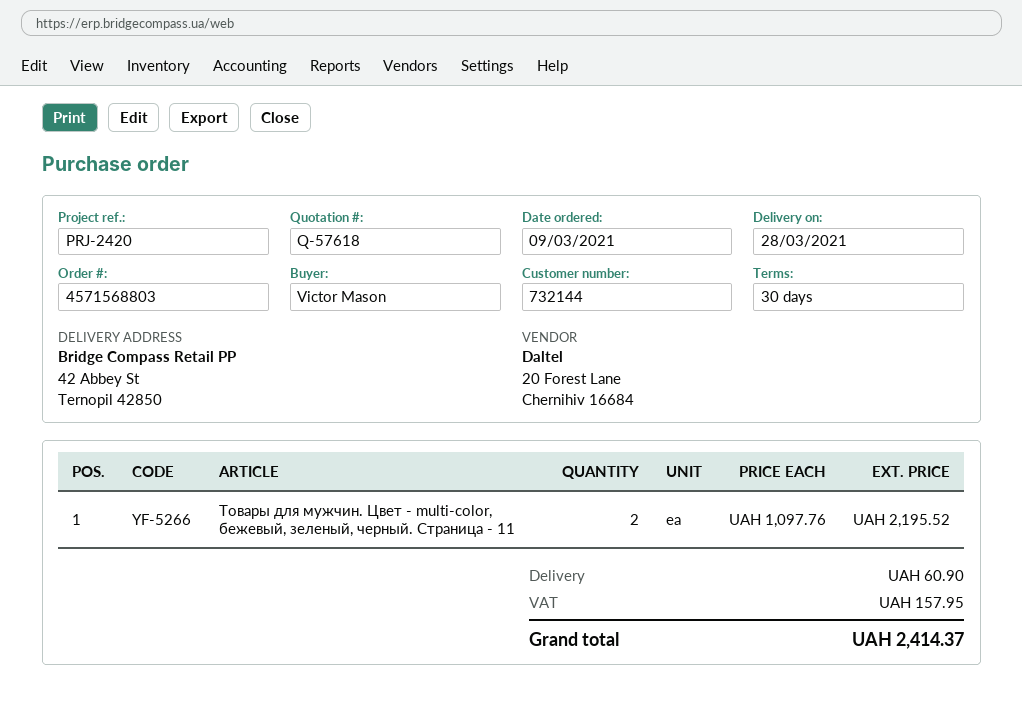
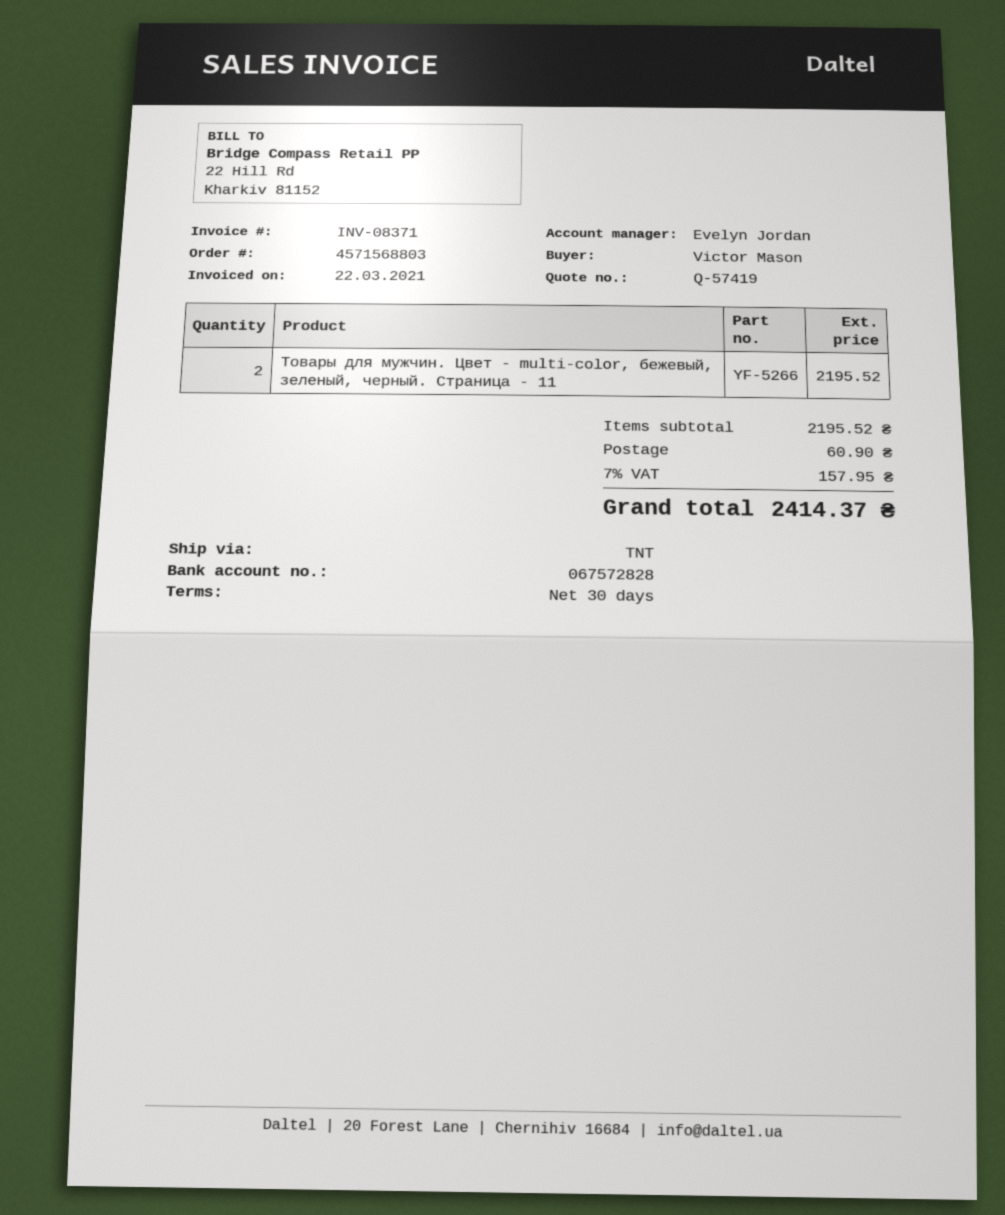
quote number: Q-57618 -> Q-57419

